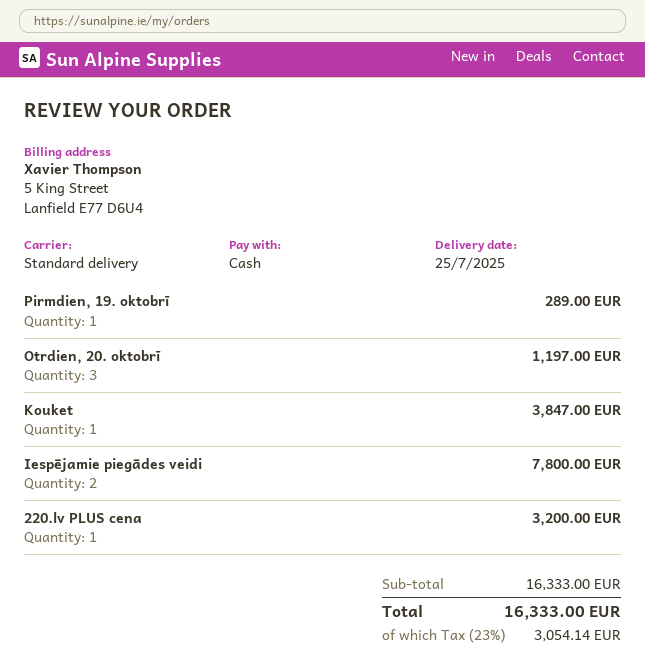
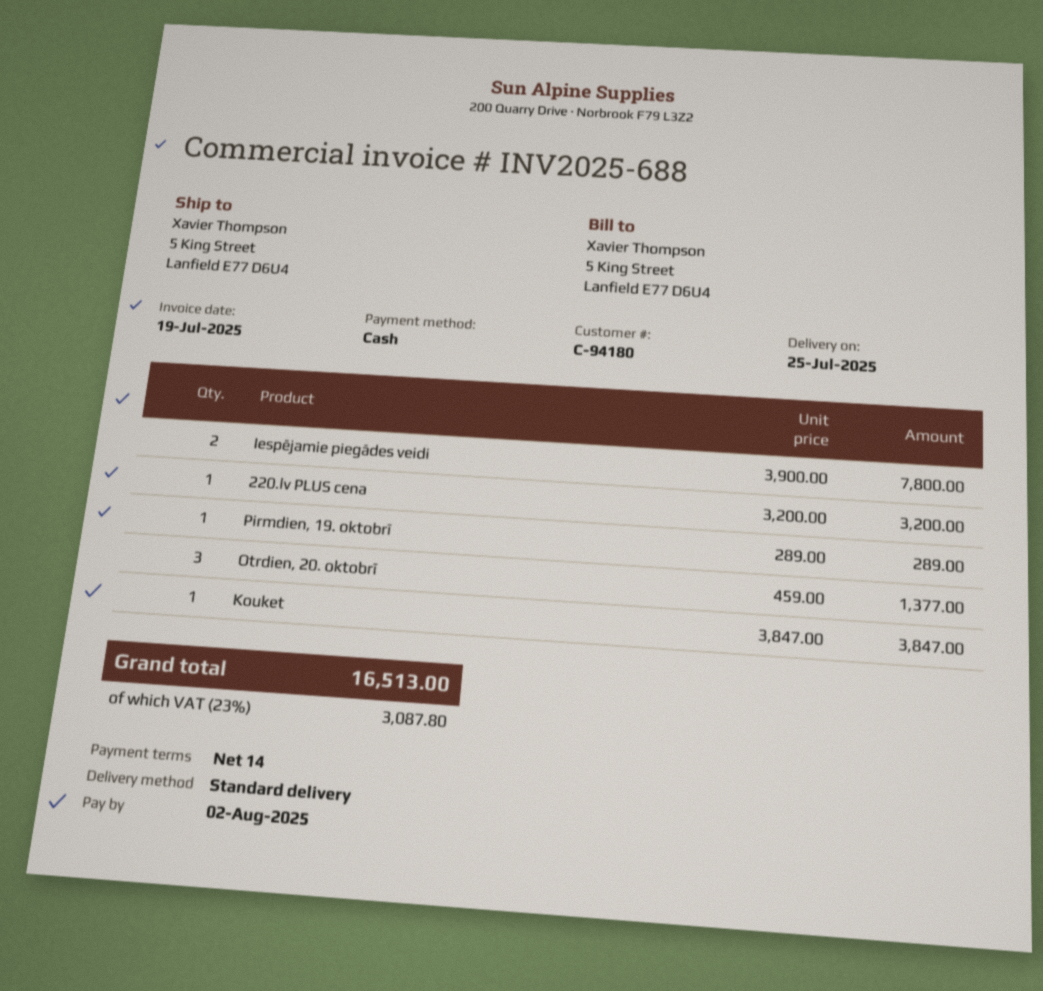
Otrdien, 20. oktobrī: 3 for 1197.00 -> 3 for 1377.00
tax: 23% = 3054.14 -> 23% = 3087.80
total: 16333.00 -> 16513.00

